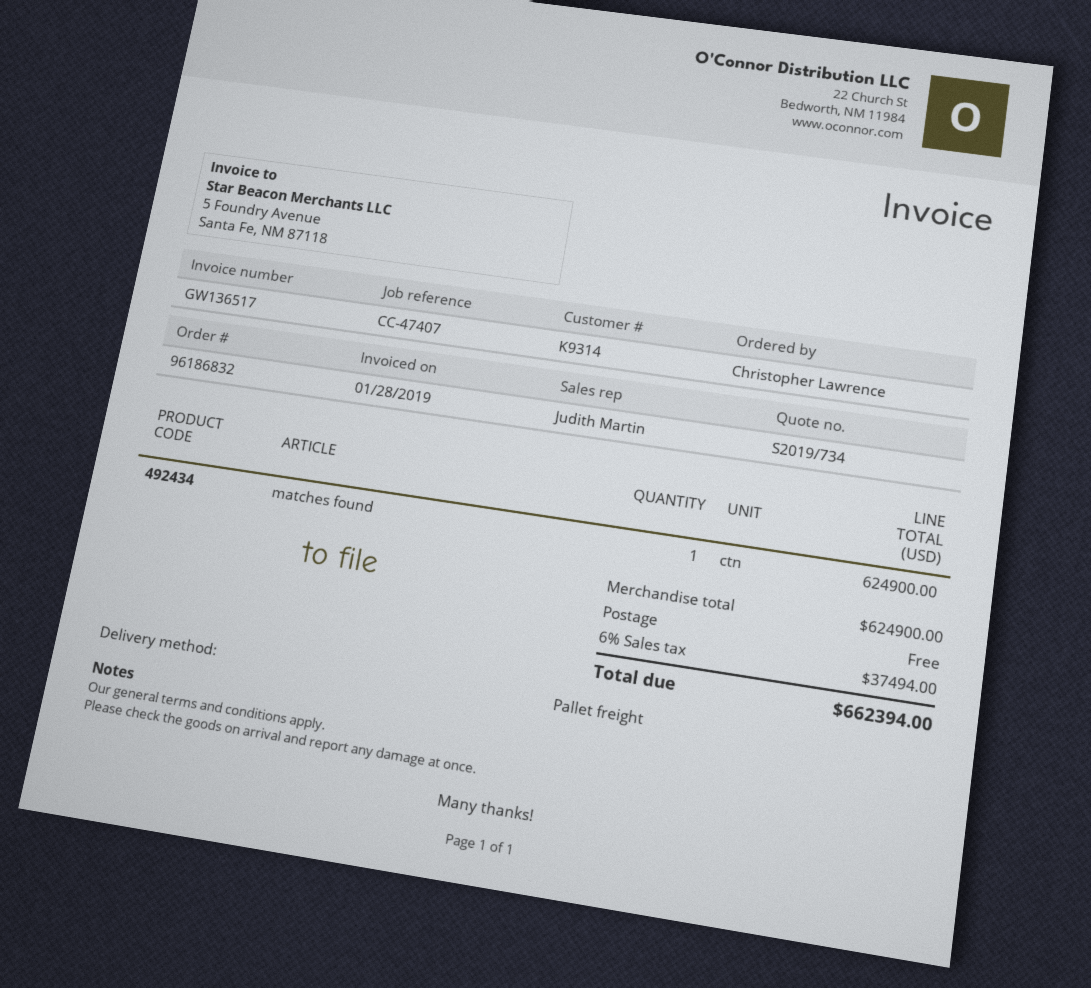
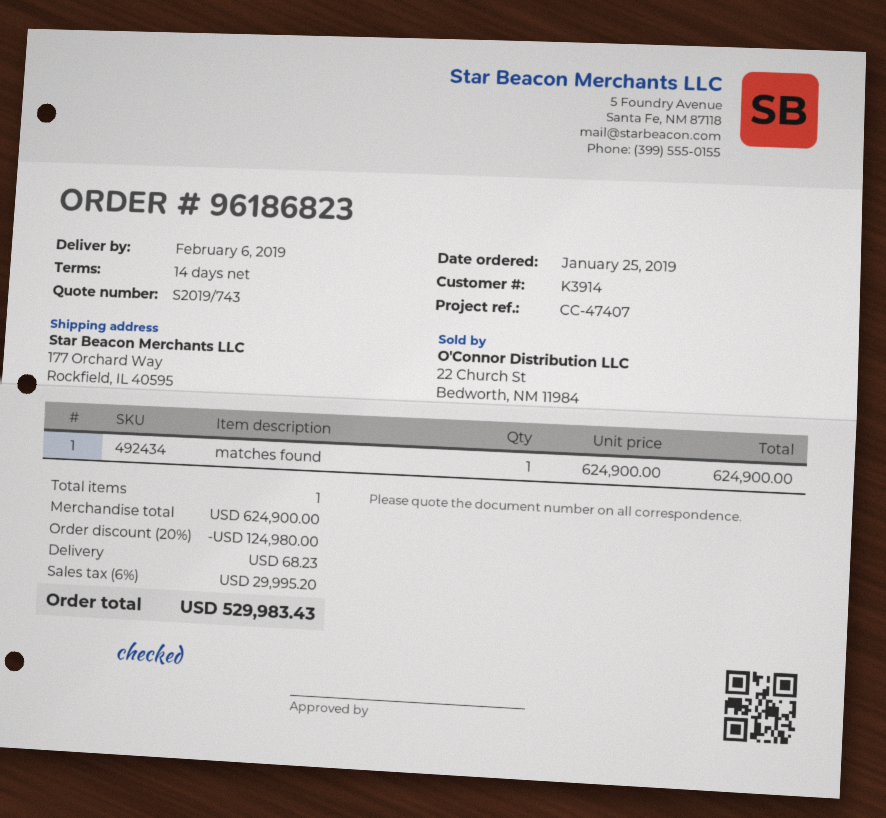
quote number: S2019/734 -> S2019/743
order number: 96186832 -> 96186823
customer number: K9314 -> K3914
discount: none -> 20% = 124980.00
shipping: 0.00 -> 68.23
tax: 6% = 37494.00 -> 6% = 29995.20
total: 662394.00 -> 529983.43

